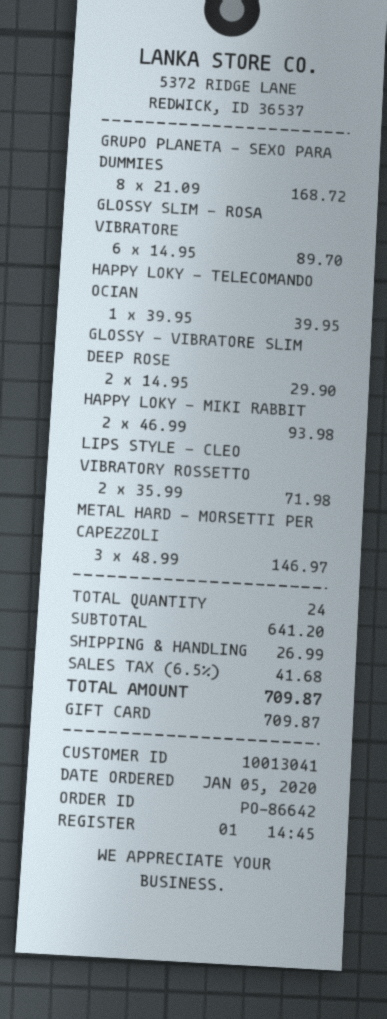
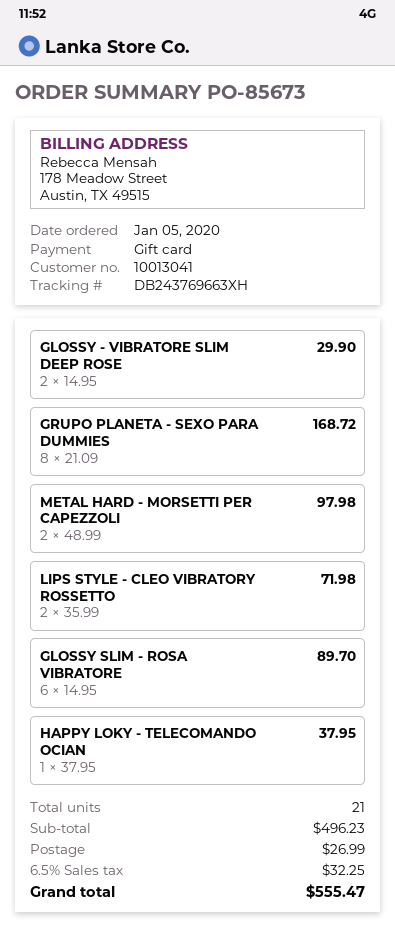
order number: PO-86642 -> PO-85673
HAPPY LOKY - TELECOMANDO OCIAN: 1 x 39.95 = 39.95 -> 1 x 37.95 = 37.95
HAPPY LOKY - MIKI RABBIT: 2 x 46.99 = 93.98 -> none
METAL HARD - MORSETTI PER CAPEZZOLI: 3 x 48.99 = 146.97 -> 2 x 48.99 = 97.98
total quantity: 24 -> 21
subtotal: 641.20 -> 496.23
tax: 6.5% = 41.68 -> 6.5% = 32.25
total: 709.87 -> 555.47

